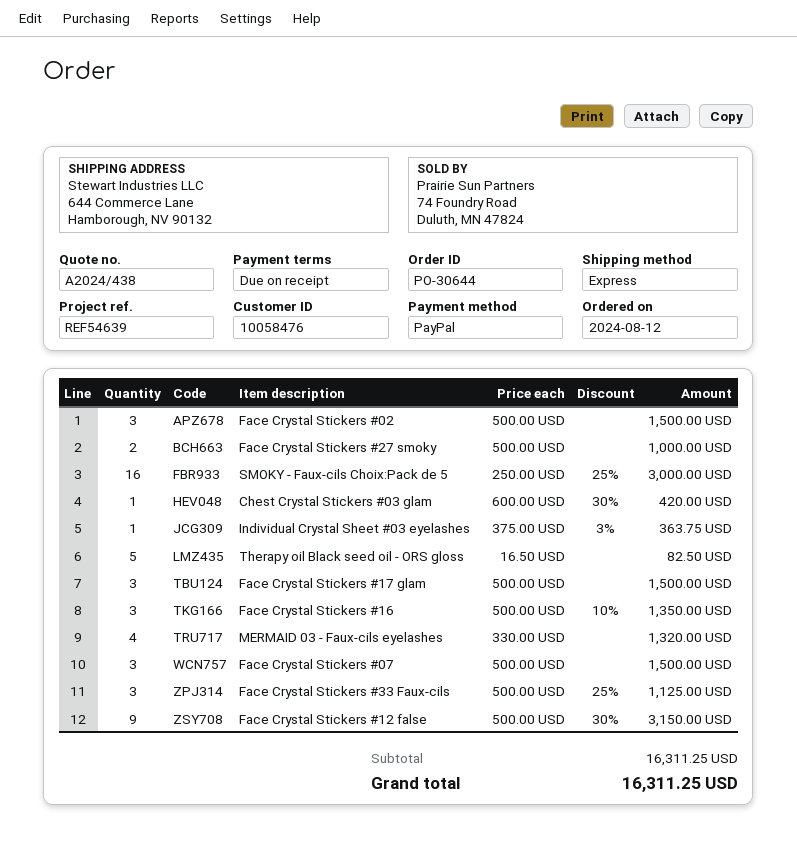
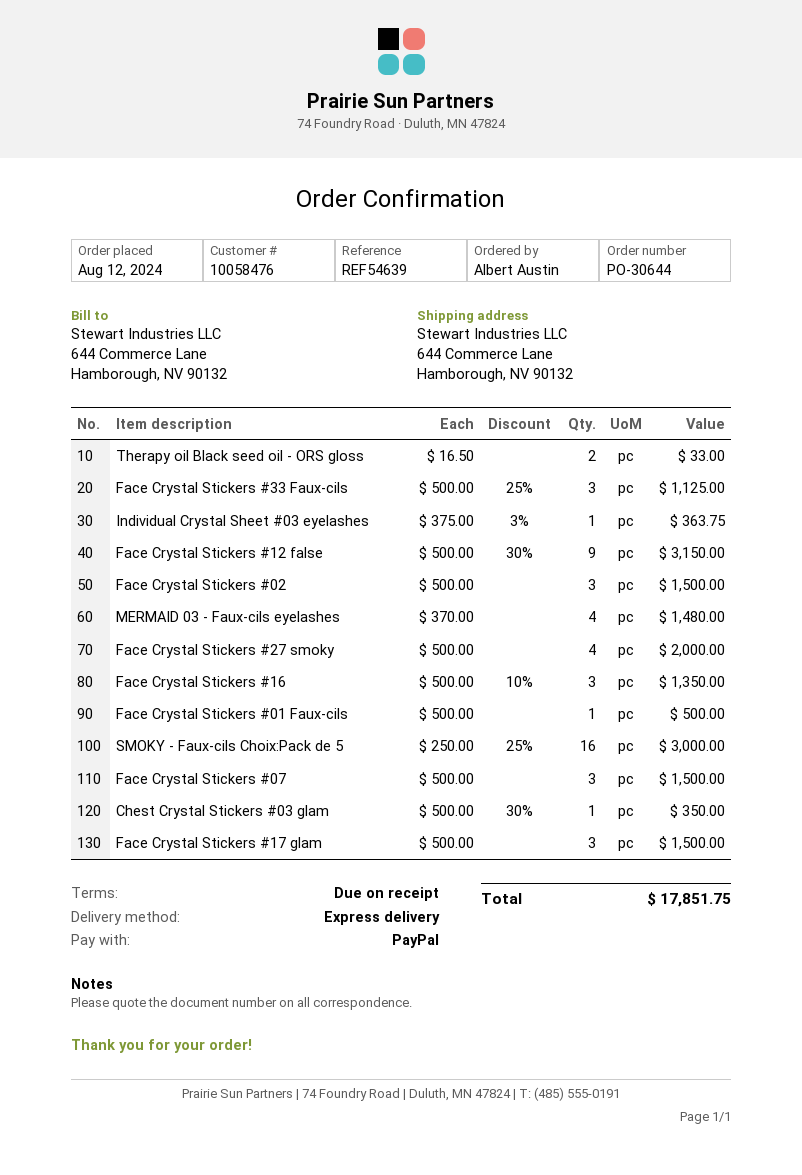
Face Crystal Stickers #27 smoky: 2 x 500.00 = 1000.00 -> 4 x 500.00 = 2000.00
Chest Crystal Stickers #03 glam: 1 x 600.00 - 30% = 420.00 -> 1 x 500.00 - 30% = 350.00
Therapy oil Black seed oil - ORS gloss: 5 x 16.50 = 82.50 -> 2 x 16.50 = 33.00
MERMAID 03 - Faux-cils eyelashes: 4 x 330.00 = 1320.00 -> 4 x 370.00 = 1480.00
Face Crystal Stickers #01 Faux-cils: none -> 1 x 500.00 = 500.00
total: 16311.25 -> 17851.75

